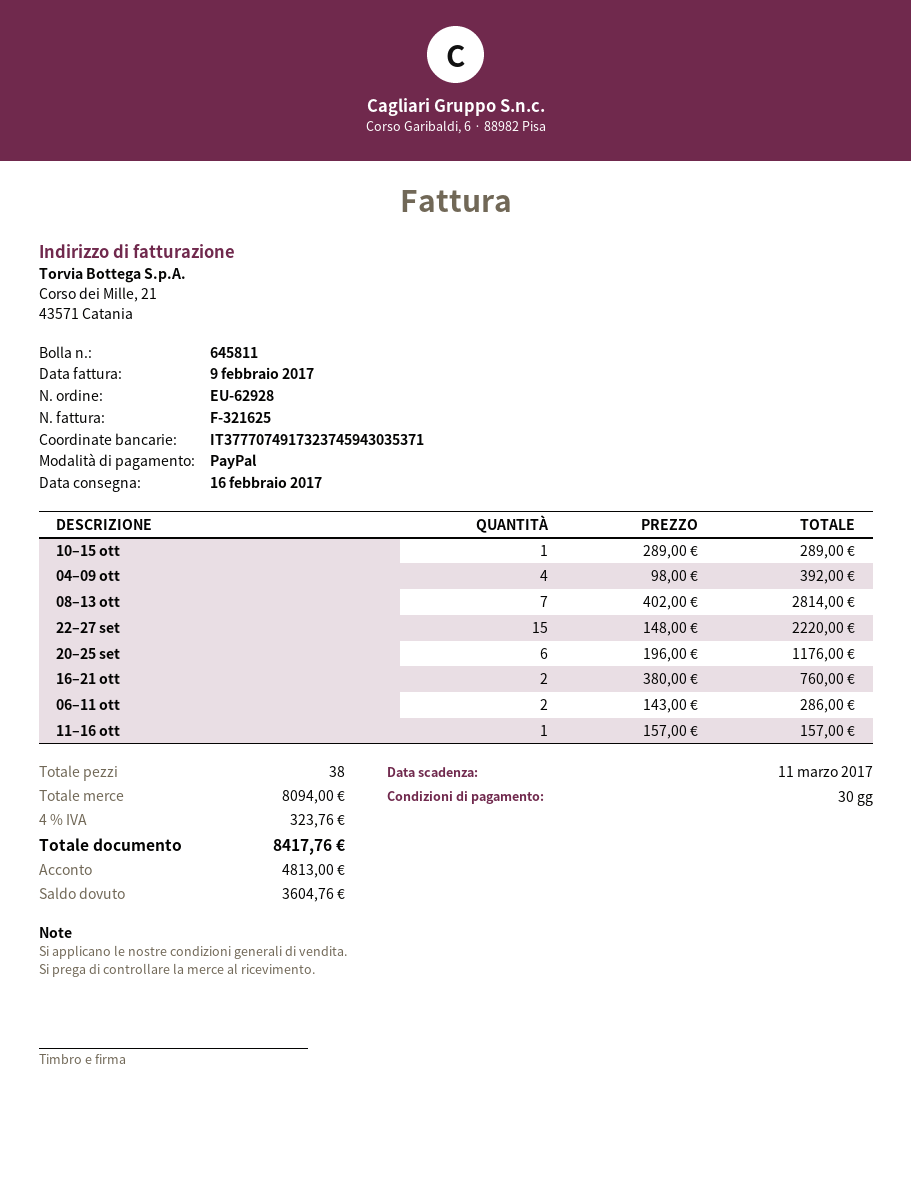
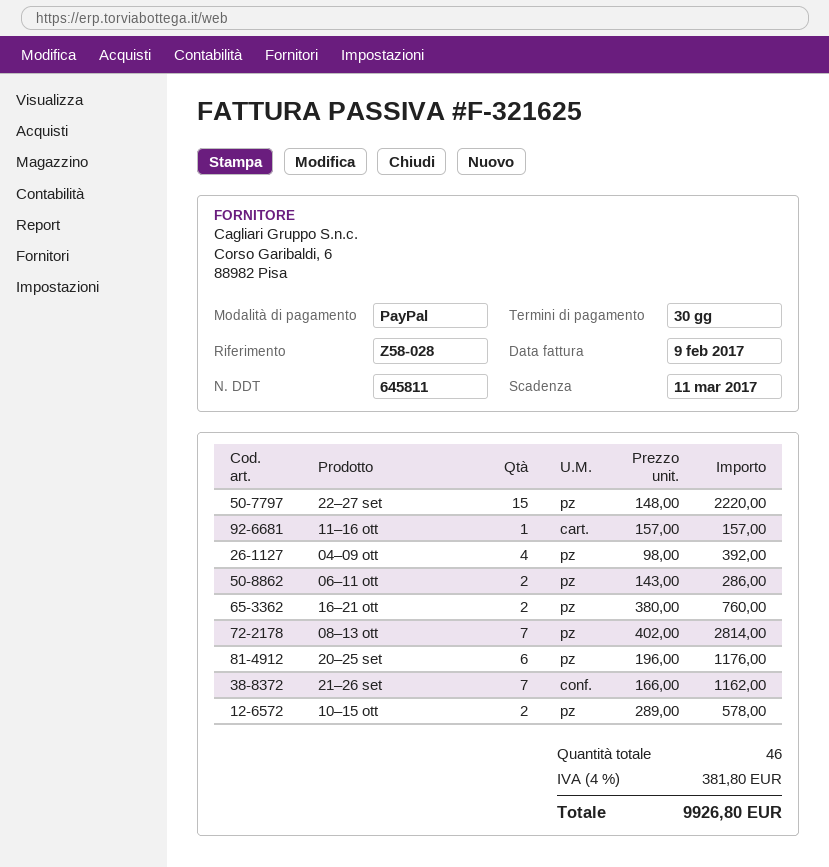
10–15 ott: 1 x 289.00 = 289.00 -> 2 x 289.00 = 578.00
21–26 set: none -> 7 x 166.00 = 1162.00
total quantity: 38 -> 46
tax: 4% = 323.76 -> 4% = 381.80
total: 8417.76 -> 9926.80

